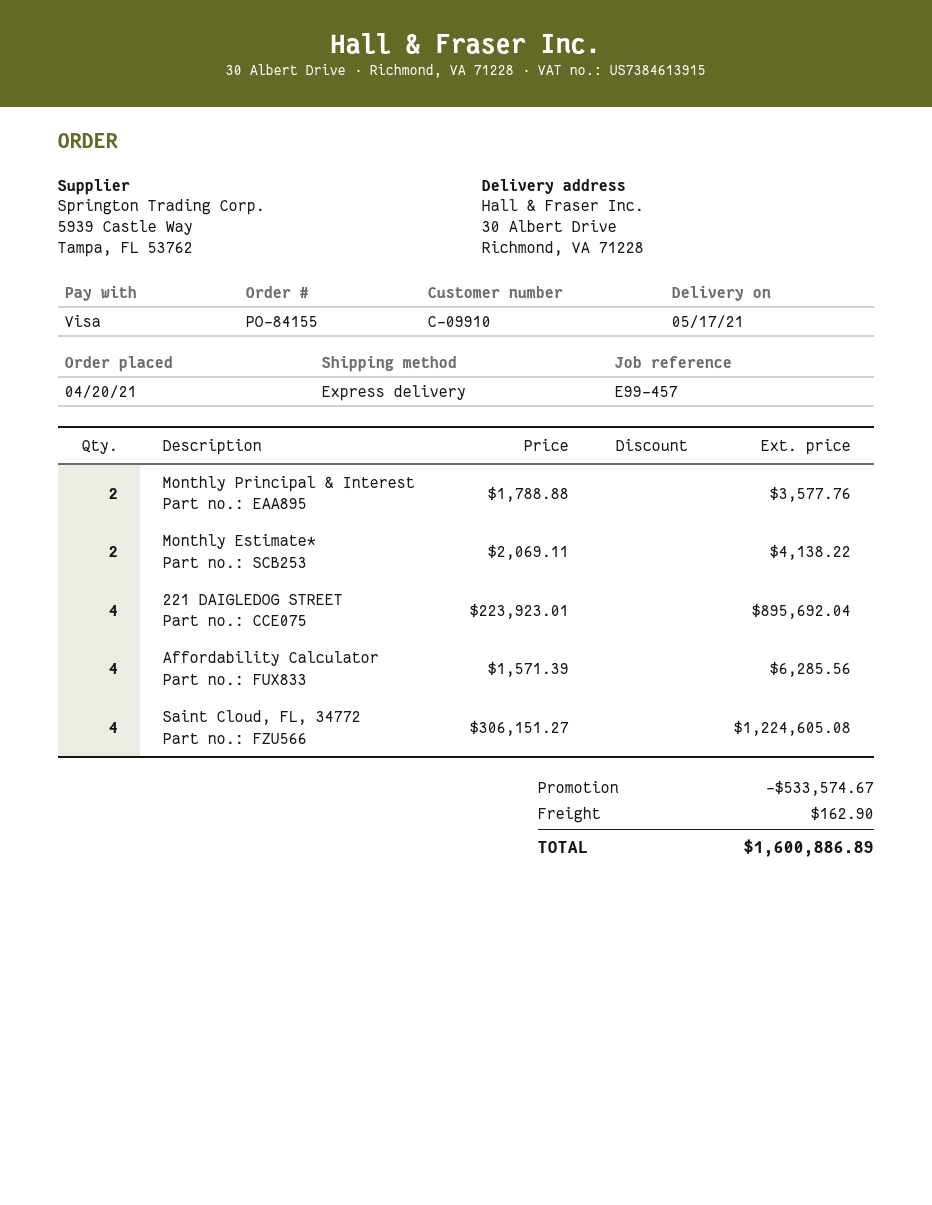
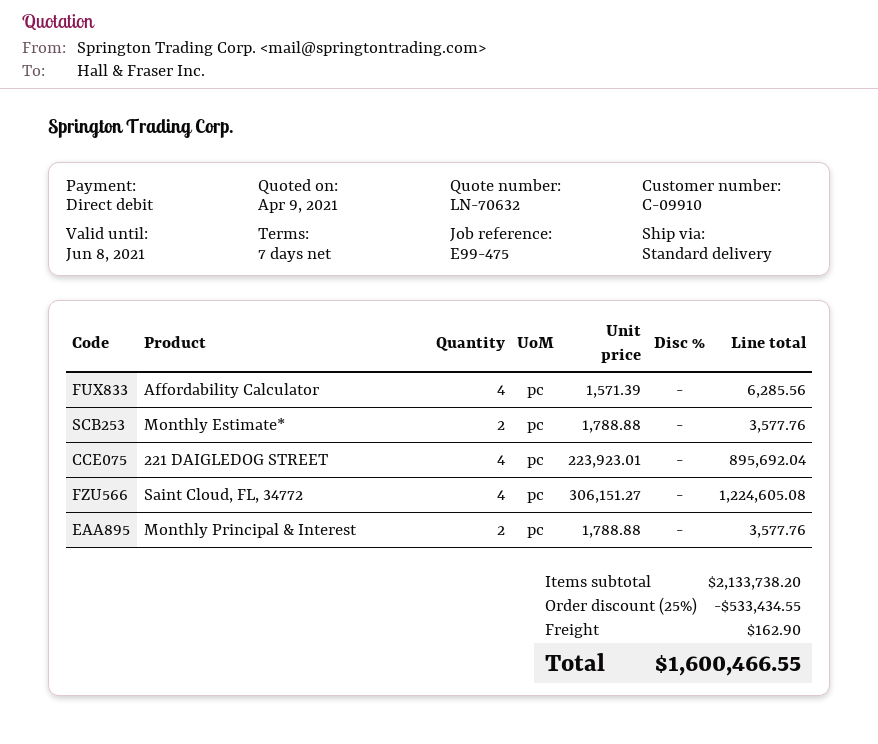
reference: E99-457 -> E99-475
payment method: Visa -> direct debit
shipping method: express -> standard
Monthly Estimate*: 2 x 2069.11 = 4138.22 -> 2 x 1788.88 = 3577.76
discount: 533574.67 -> 533434.55
total: 1600886.89 -> 1600466.55

